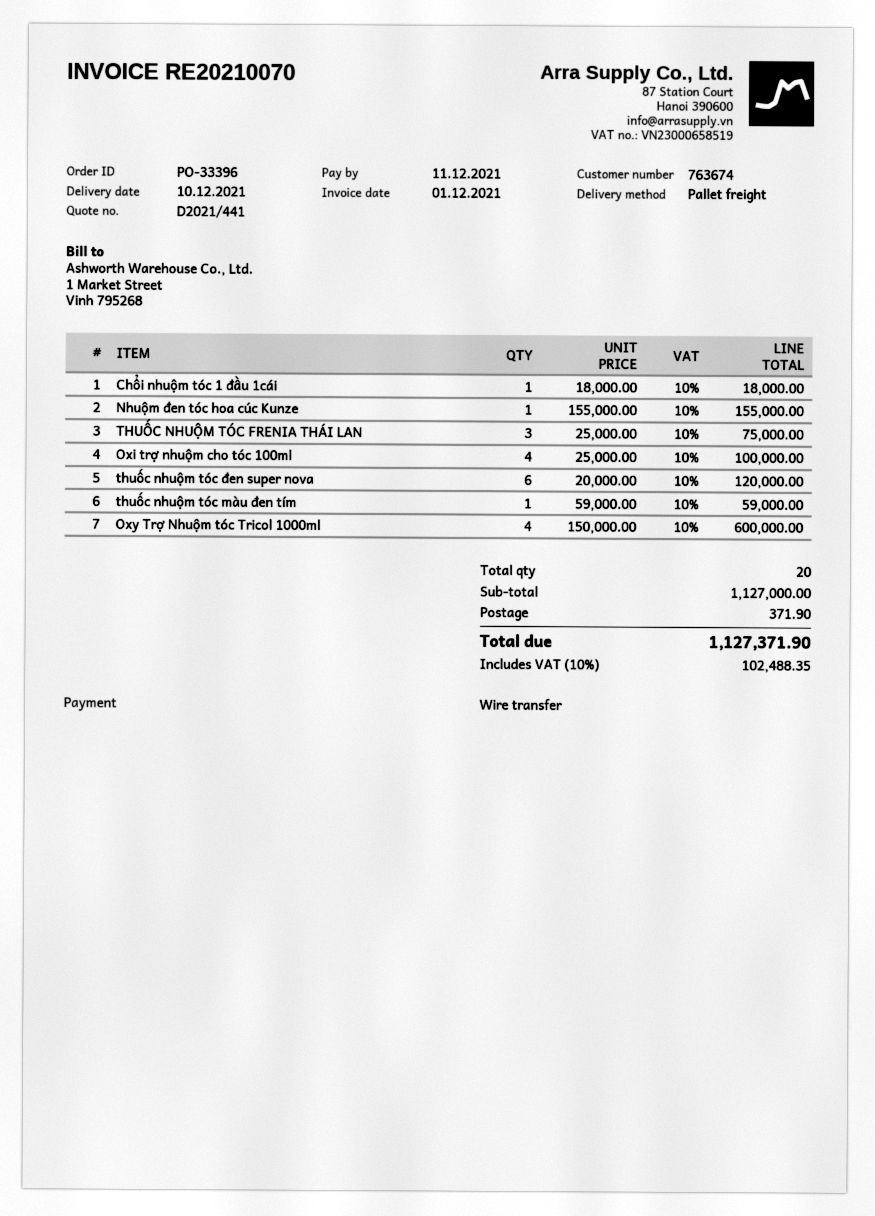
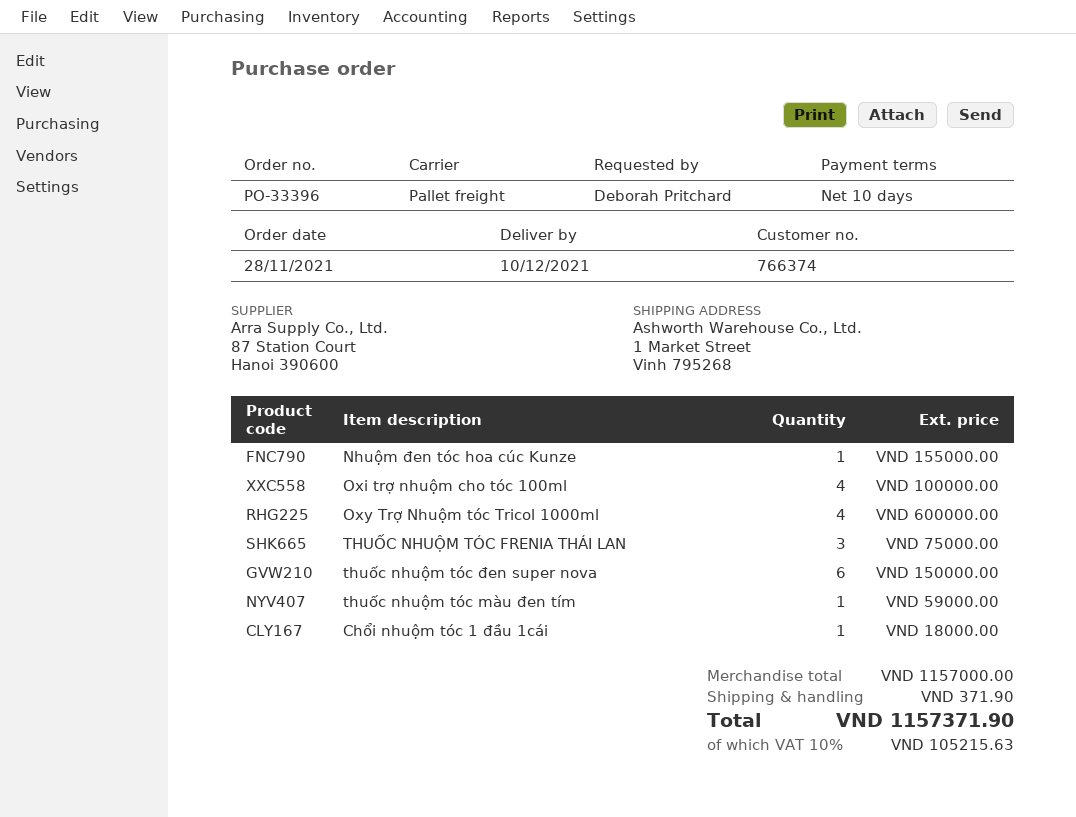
customer number: 763674 -> 766374
thuốc nhuộm tóc đen super nova: 6 for 120000.00 -> 6 for 150000.00
subtotal: 1127000.00 -> 1157000.00
tax: 10% = 102488.35 -> 10% = 105215.63
total: 1127371.90 -> 1157371.90

